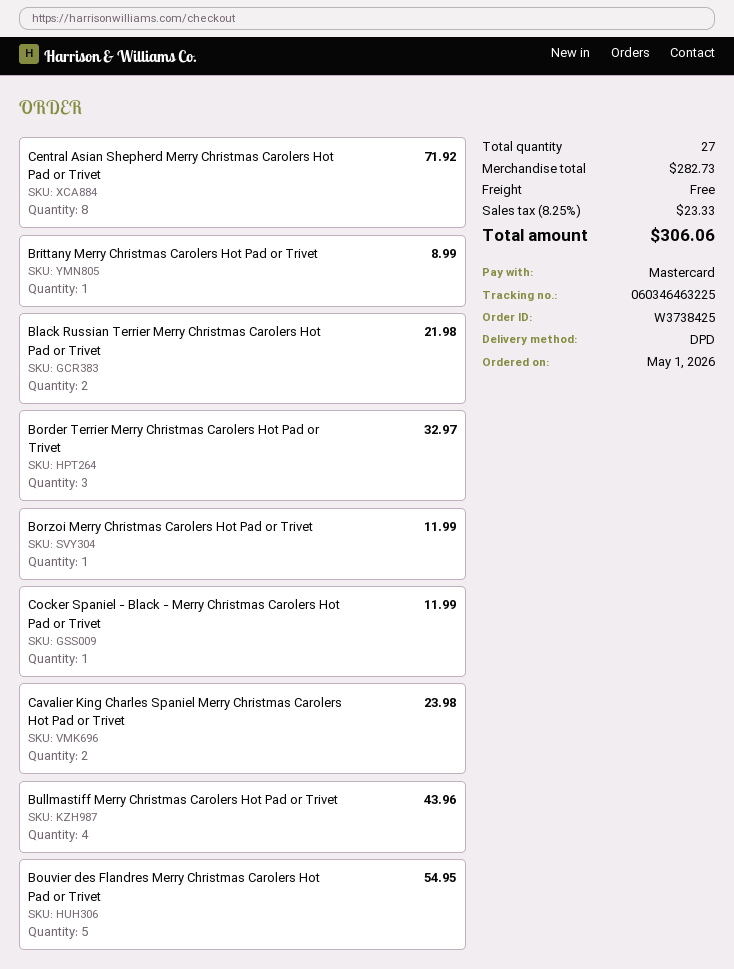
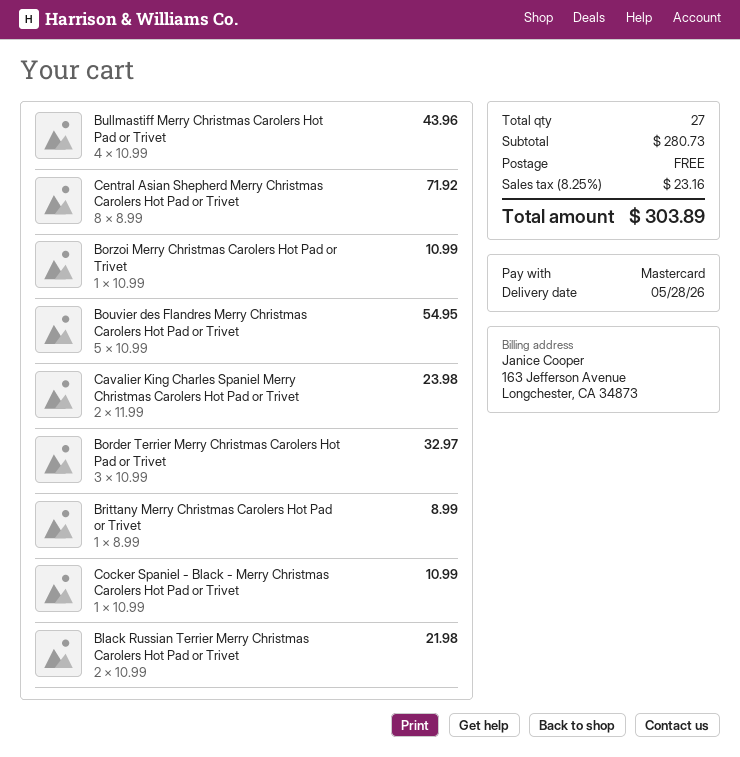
Borzoi Merry Christmas Carolers Hot Pad or Trivet: 1 for 11.99 -> 1 for 10.99
Cocker Spaniel - Black - Merry Christmas Carolers Hot Pad or Trivet: 1 for 11.99 -> 1 for 10.99
subtotal: 282.73 -> 280.73
tax: 8.25% = 23.33 -> 8.25% = 23.16
total: 306.06 -> 303.89

